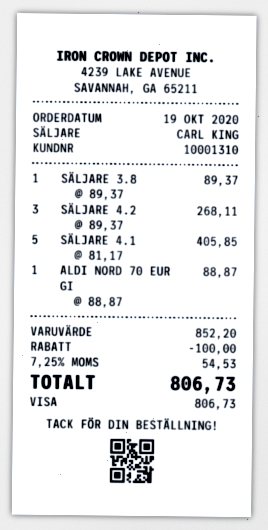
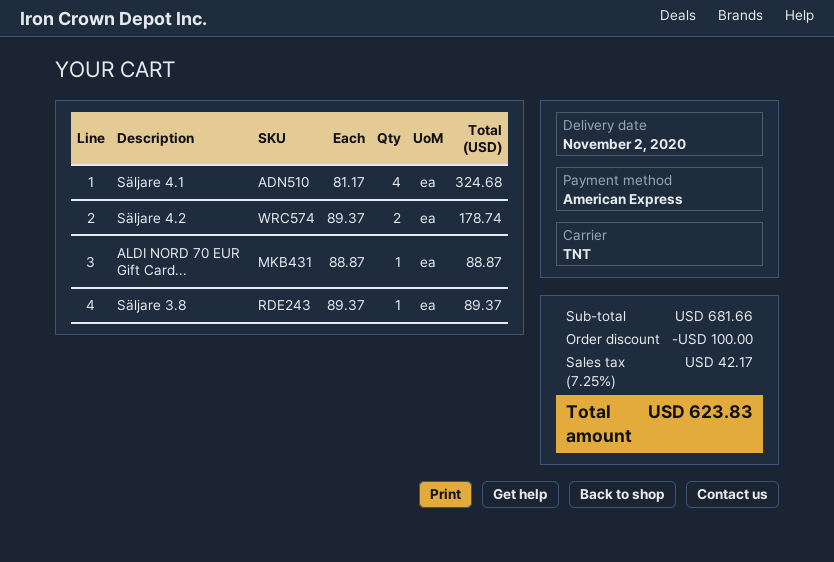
payment method: Visa -> American Express
SÄLJARE 4.2: 3 x 89.37 = 268.11 -> 2 x 89.37 = 178.74
SÄLJARE 4.1: 5 x 81.17 = 405.85 -> 4 x 81.17 = 324.68
subtotal: 852.20 -> 681.66
tax: 7.25% = 54.53 -> 7.25% = 42.17
total: 806.73 -> 623.83

